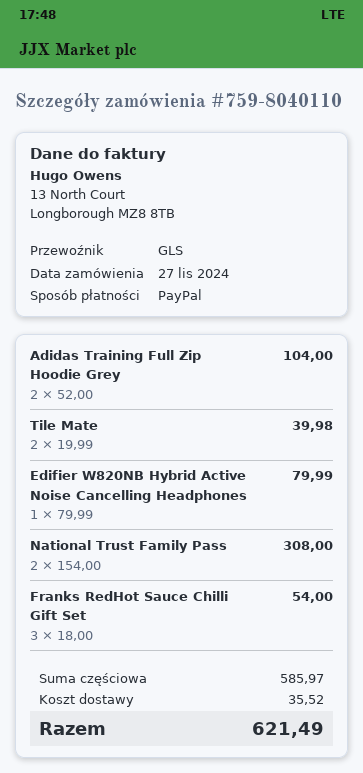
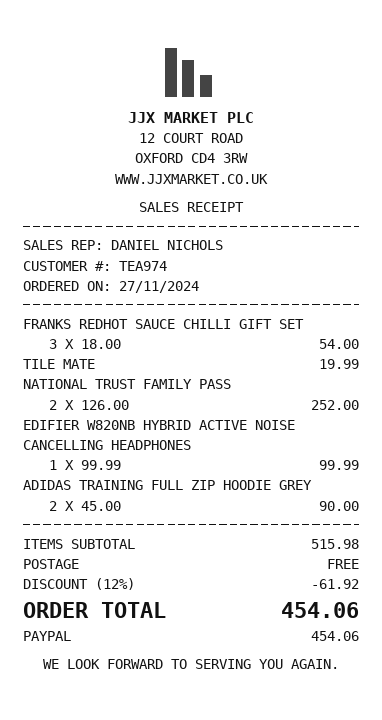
Adidas Training Full Zip Hoodie Grey: 2 x 52.00 = 104.00 -> 2 x 45.00 = 90.00
Tile Mate: 2 x 19.99 = 39.98 -> 1 x 19.99 = 19.99
Edifier W820NB Hybrid Active Noise Cancelling Headphones: 1 x 79.99 = 79.99 -> 1 x 99.99 = 99.99
National Trust Family Pass: 2 x 154.00 = 308.00 -> 2 x 126.00 = 252.00
subtotal: 585.97 -> 515.98
discount: none -> 12% = 61.92
shipping: 35.52 -> 0.00
total: 621.49 -> 454.06

